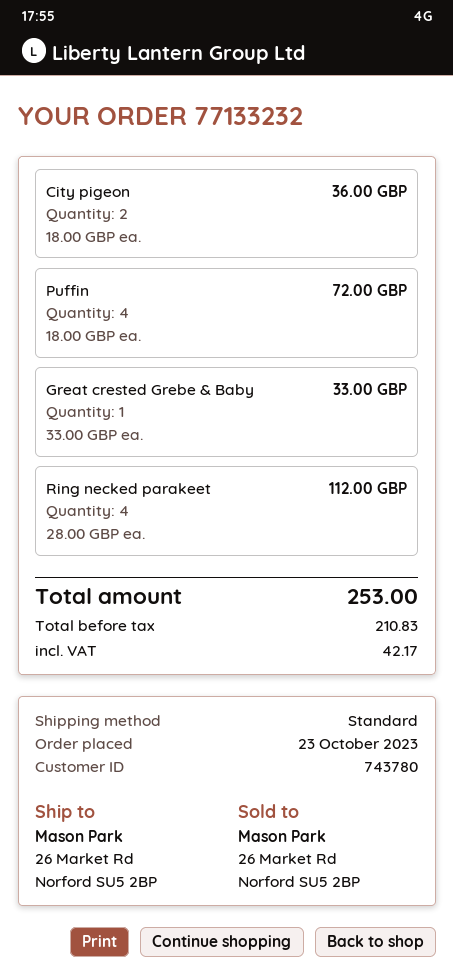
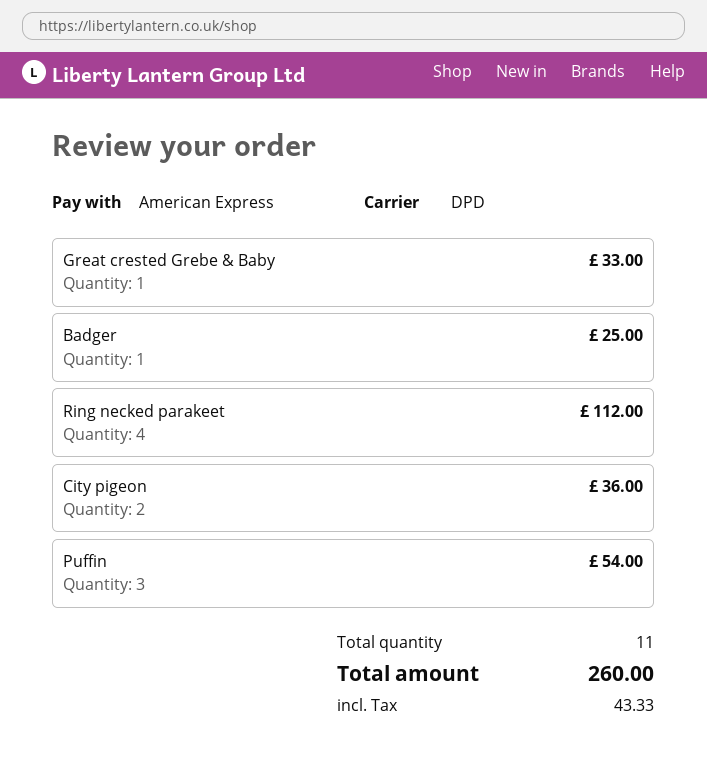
shipping method: standard -> DPD
Puffin: 4 for 72.00 -> 3 for 54.00
Badger: none -> 1 for 25.00
tax: 42.17 -> 43.33
total: 253.00 -> 260.00

